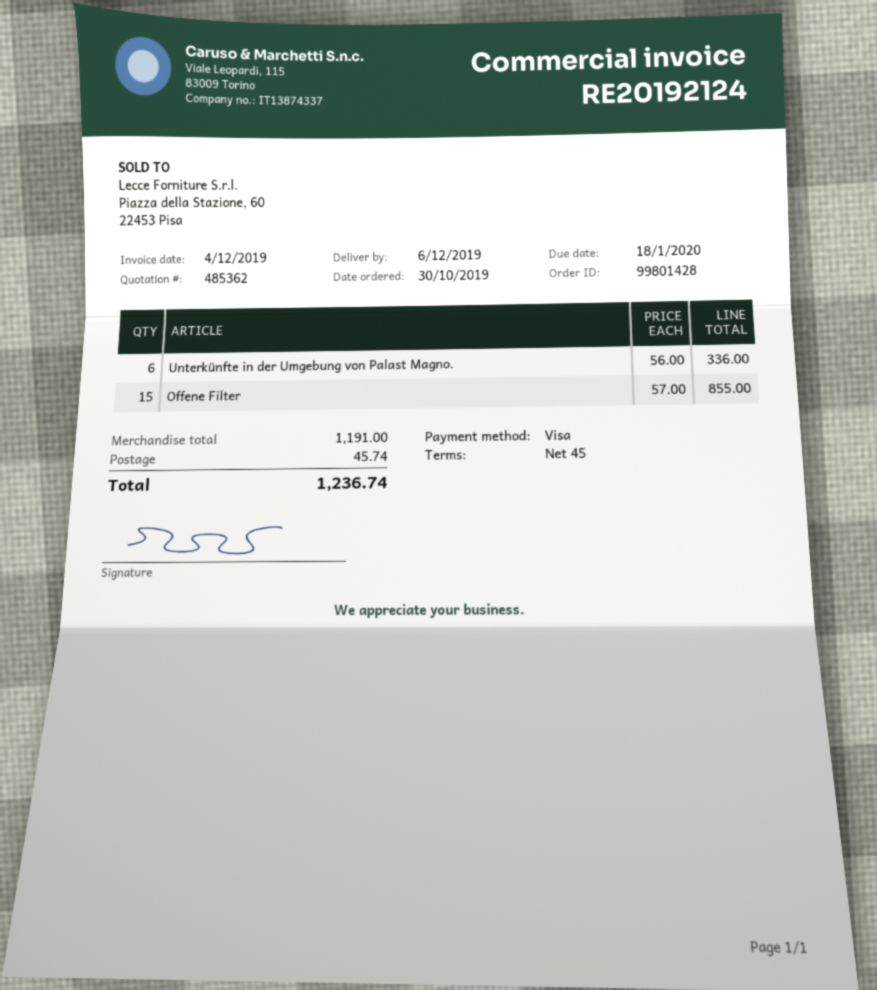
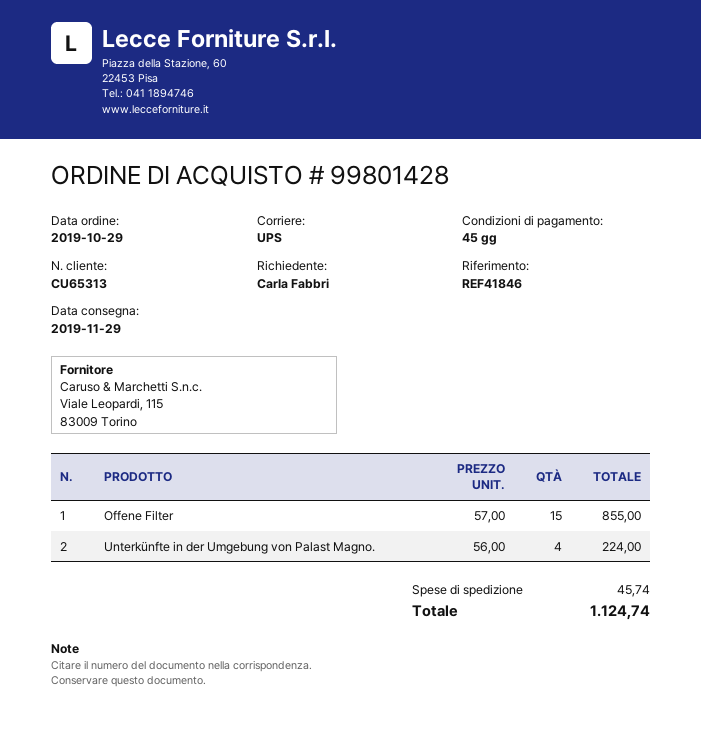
order date: 2019-10-30 -> 2019-10-29
delivery date: 2019-12-06 -> 2019-11-29
Unterkünfte in der Umgebung von Palast Magno.: 6 x 56.00 = 336.00 -> 4 x 56.00 = 224.00
total: 1236.74 -> 1124.74

